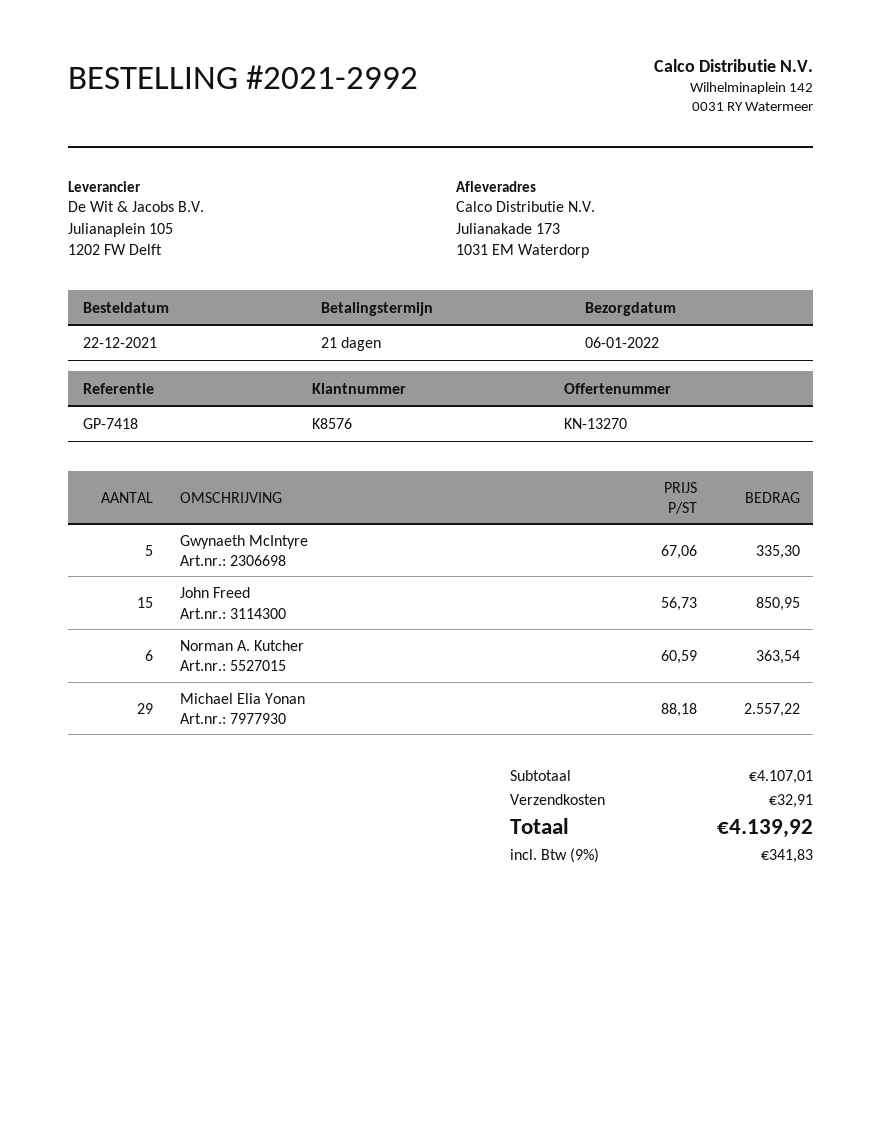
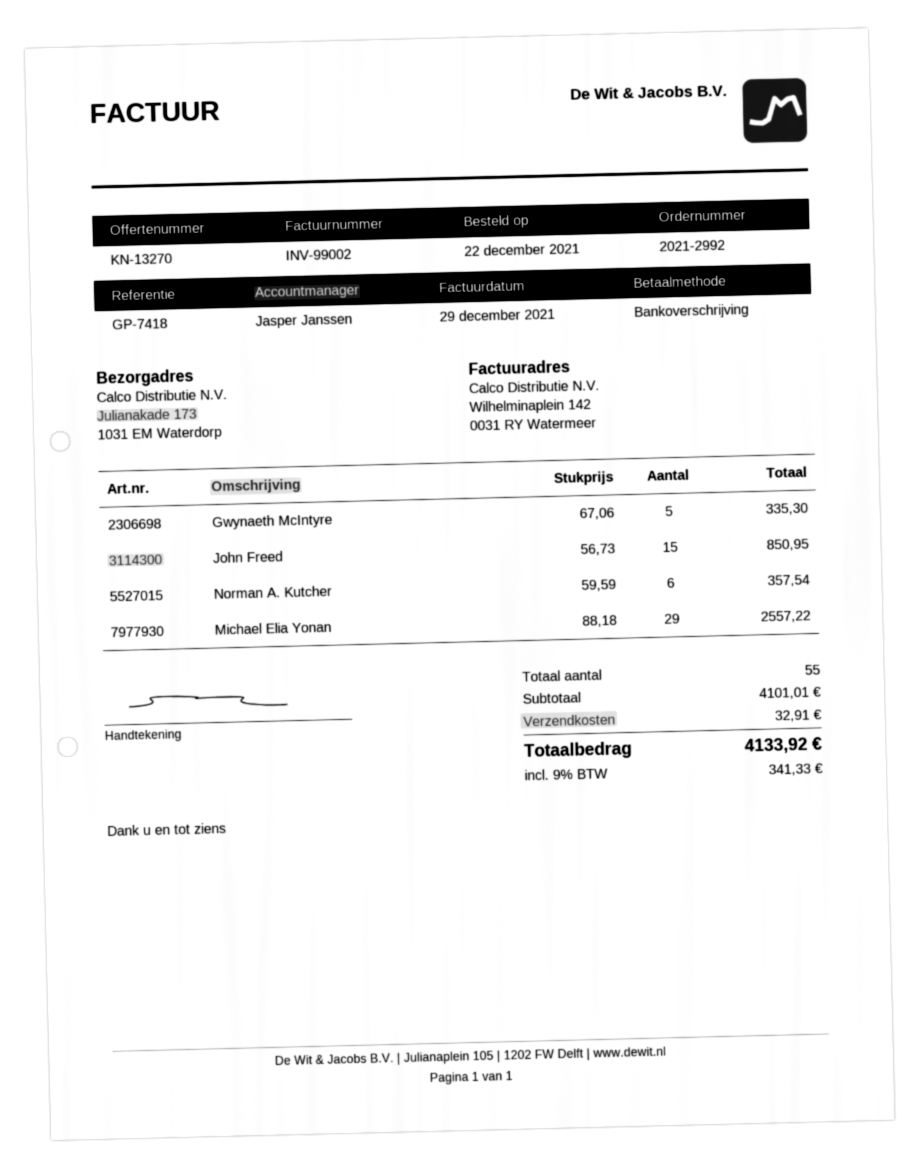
Norman A. Kutcher: 6 x 60.59 = 363.54 -> 6 x 59.59 = 357.54
subtotal: 4107.01 -> 4101.01
tax: 9% = 341.83 -> 9% = 341.33
total: 4139.92 -> 4133.92

